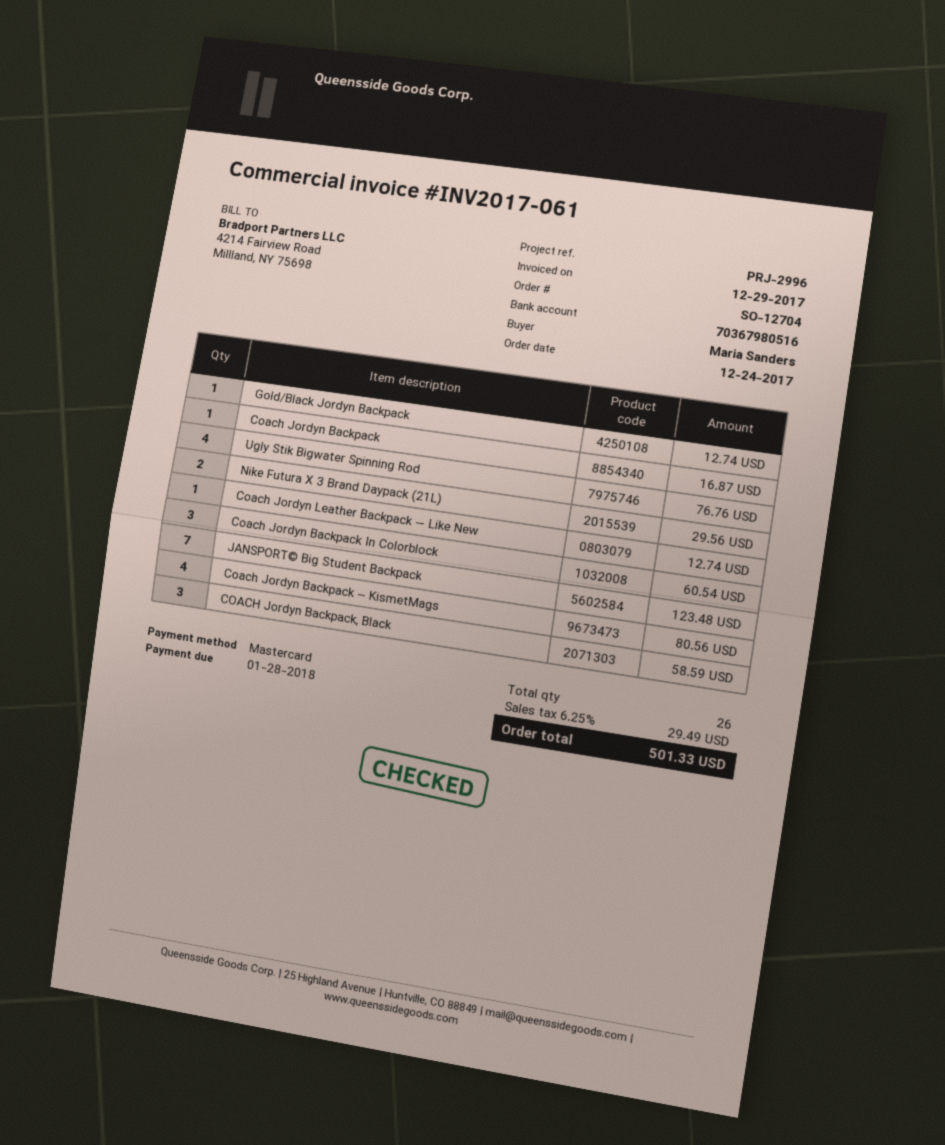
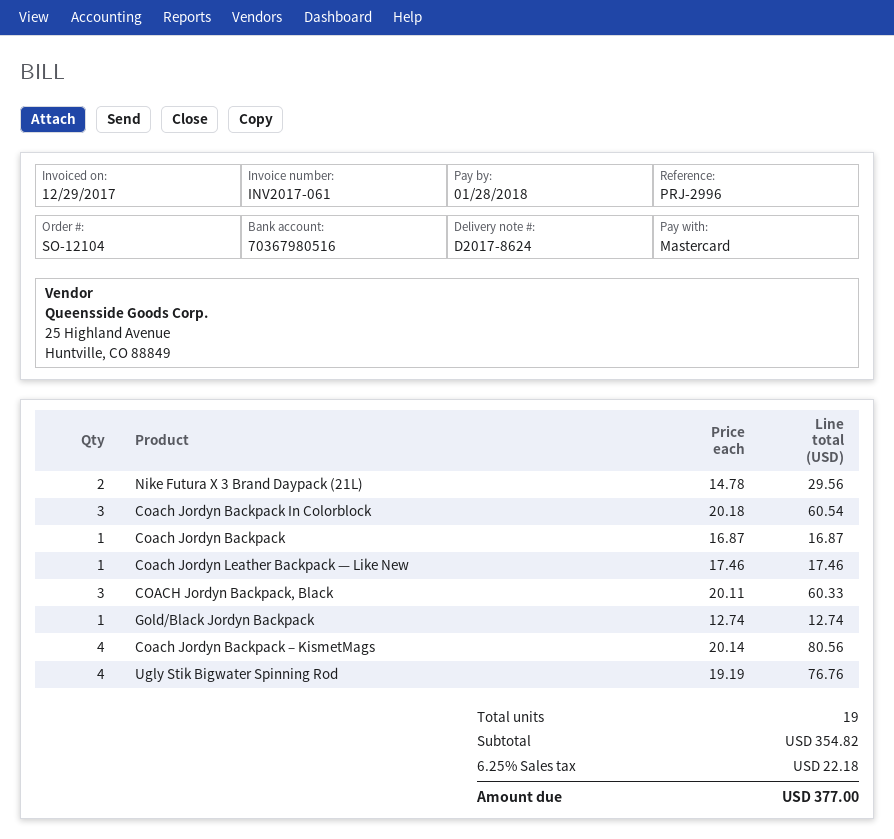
order number: SO-12704 -> SO-12104
Coach Jordyn Leather Backpack — Like New: 1 for 12.74 -> 1 for 17.46
JANSPORT© Big Student Backpack: 7 for 123.48 -> none
COACH Jordyn Backpack, Black: 3 for 58.59 -> 3 for 60.33
total quantity: 26 -> 19
tax: 6.25% = 29.49 -> 6.25% = 22.18
total: 501.33 -> 377.00

